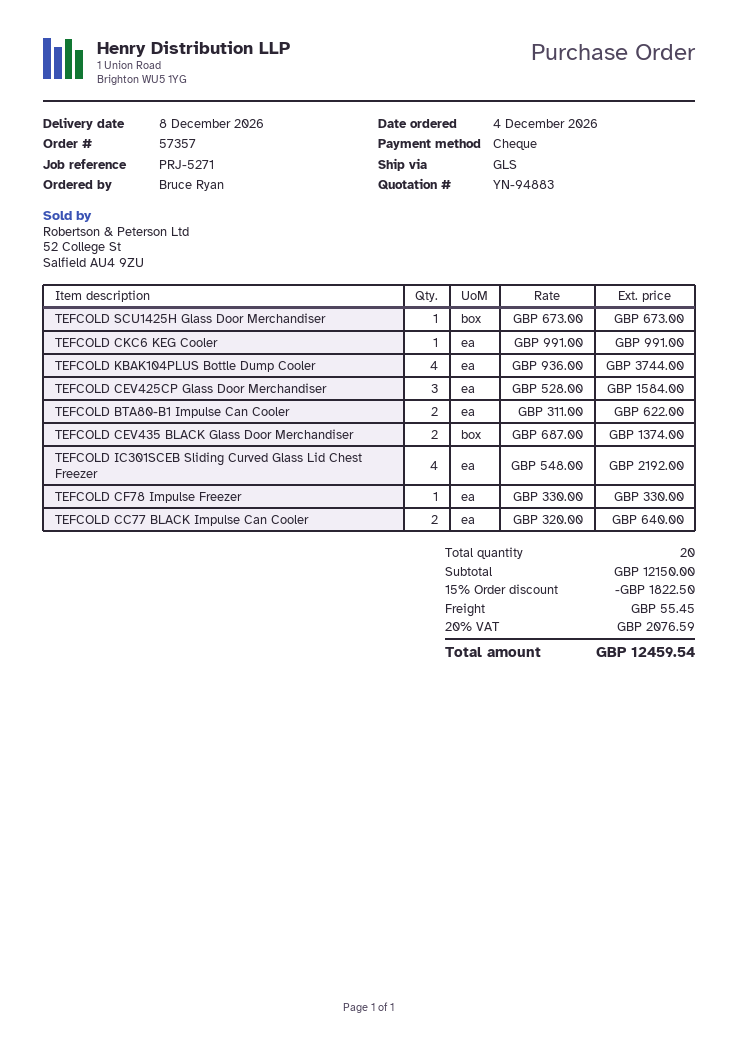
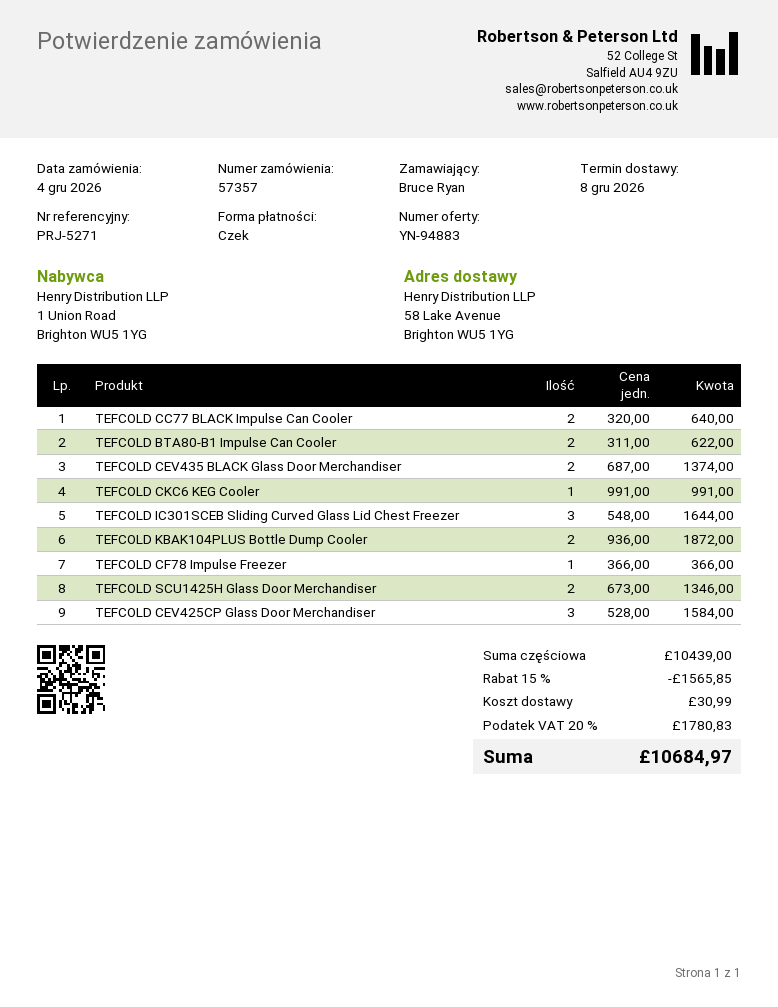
TEFCOLD SCU1425H Glass Door Merchandiser: 1 x 673.00 = 673.00 -> 2 x 673.00 = 1346.00
TEFCOLD KBAK104PLUS Bottle Dump Cooler: 4 x 936.00 = 3744.00 -> 2 x 936.00 = 1872.00
TEFCOLD IC301SCEB Sliding Curved Glass Lid Chest Freezer: 4 x 548.00 = 2192.00 -> 3 x 548.00 = 1644.00
TEFCOLD CF78 Impulse Freezer: 1 x 330.00 = 330.00 -> 1 x 366.00 = 366.00
subtotal: 12150.00 -> 10439.00
discount: 15% = 1822.50 -> 15% = 1565.85
shipping: 55.45 -> 30.99
tax: 20% = 2076.59 -> 20% = 1780.83
total: 12459.54 -> 10684.97

